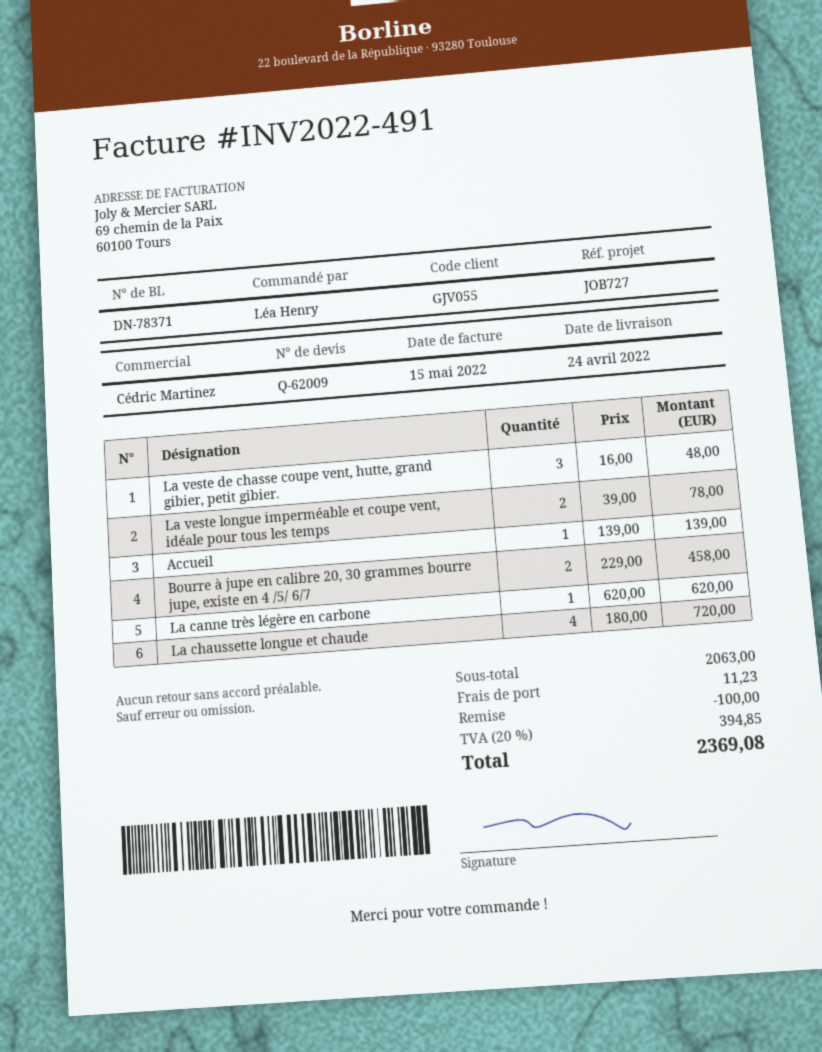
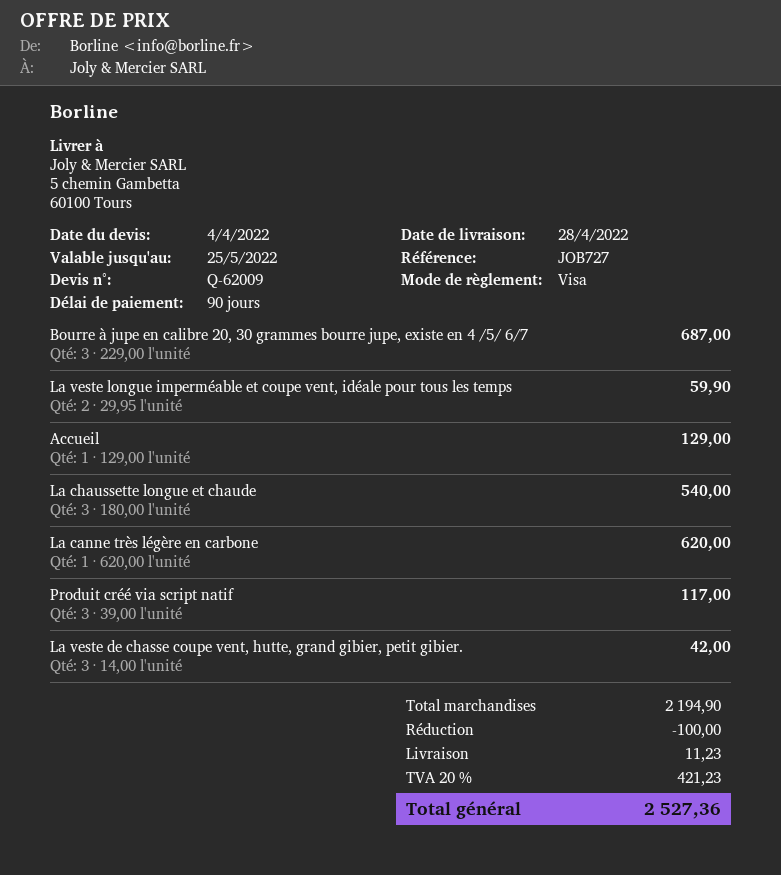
delivery date: 2022-04-24 -> 2022-04-28
La veste de chasse coupe vent, hutte, grand gibier, petit gibier.: 3 x 16.00 = 48.00 -> 3 x 14.00 = 42.00
La veste longue imperméable et coupe vent, idéale pour tous les temps: 2 x 39.00 = 78.00 -> 2 x 29.95 = 59.90
Accueil: 1 x 139.00 = 139.00 -> 1 x 129.00 = 129.00
Bourre à jupe en calibre 20, 30 grammes bourre jupe, existe en 4 /5/ 6/7: 2 x 229.00 = 458.00 -> 3 x 229.00 = 687.00
La chaussette longue et chaude: 4 x 180.00 = 720.00 -> 3 x 180.00 = 540.00
Produit créé via script natif: none -> 3 x 39.00 = 117.00
subtotal: 2063.00 -> 2194.90
tax: 20% = 394.85 -> 20% = 421.23
total: 2369.08 -> 2527.36

